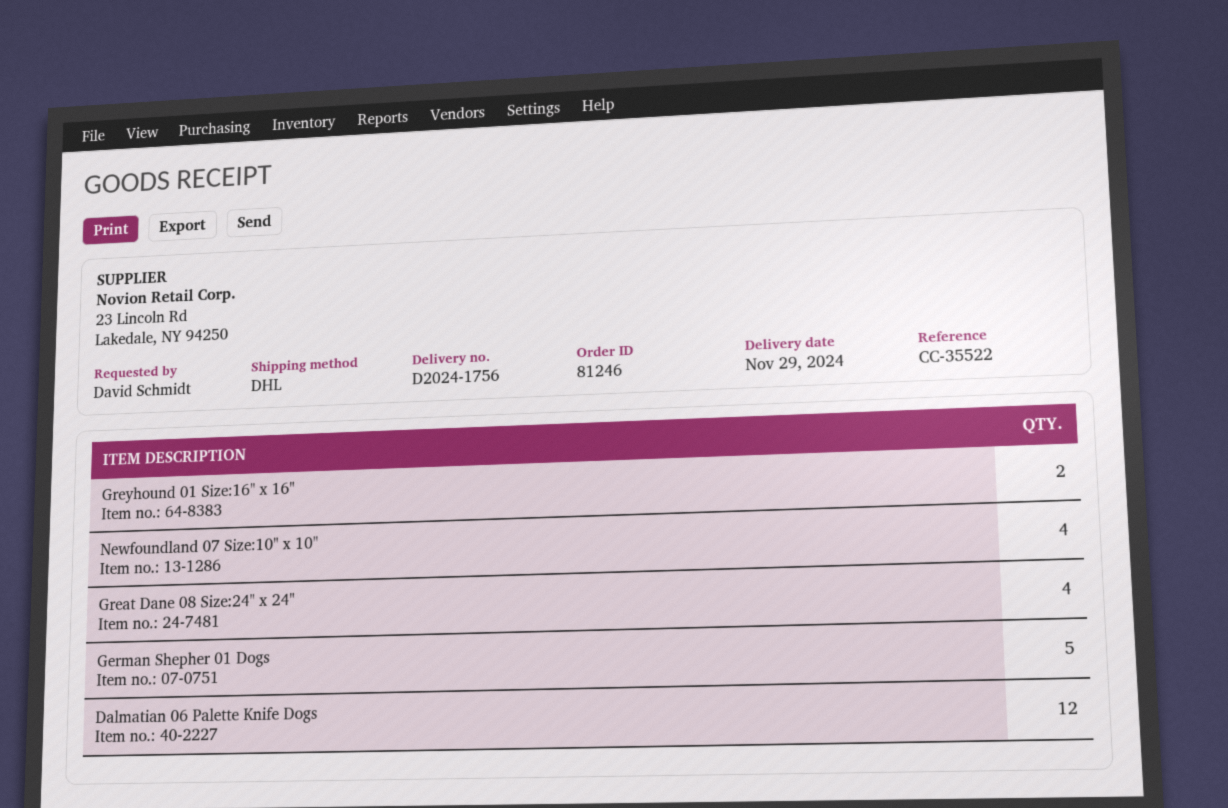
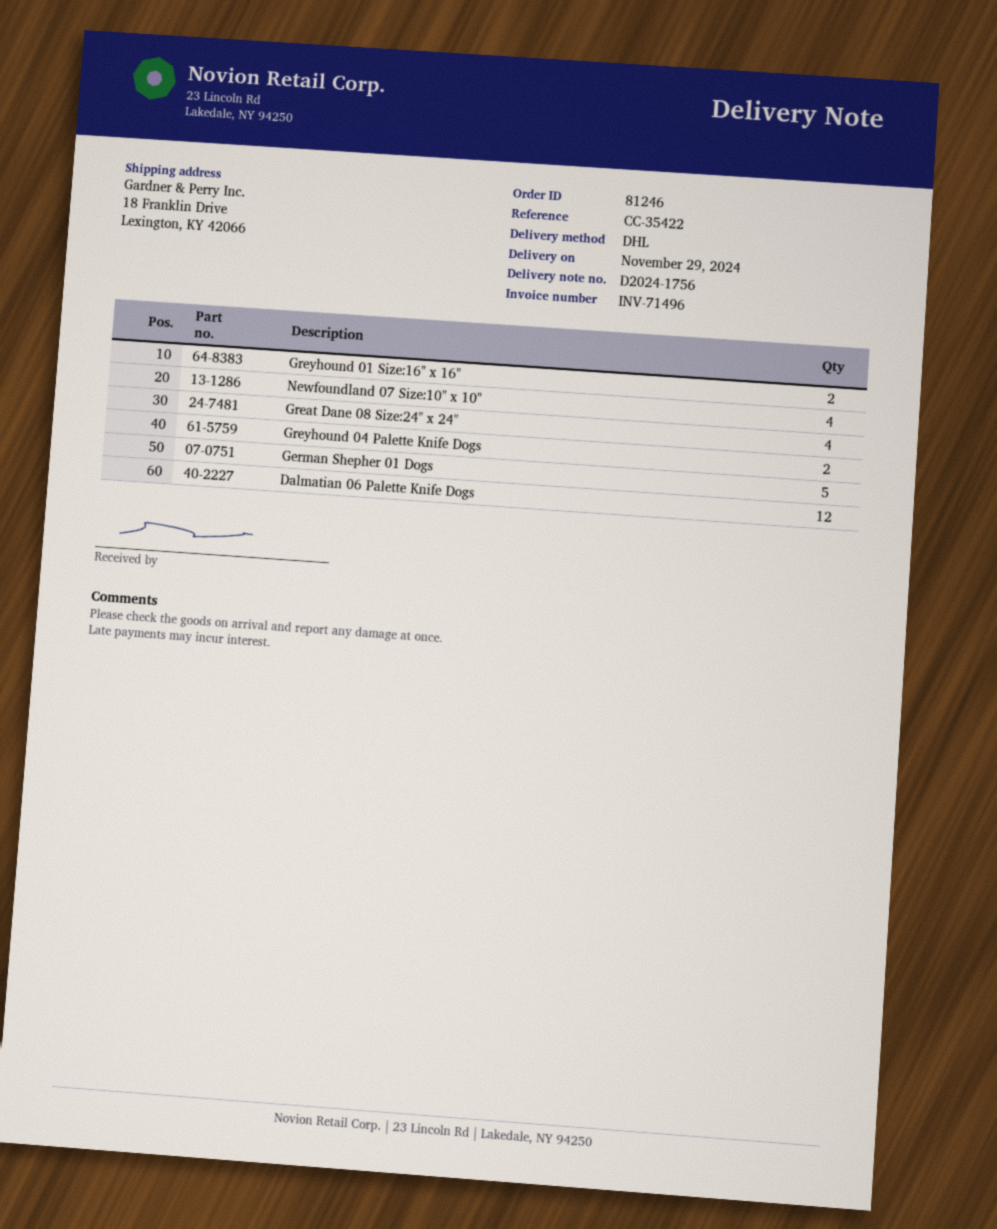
reference: CC-35522 -> CC-35422
Greyhound 04 Palette Knife Dogs: none -> 2

